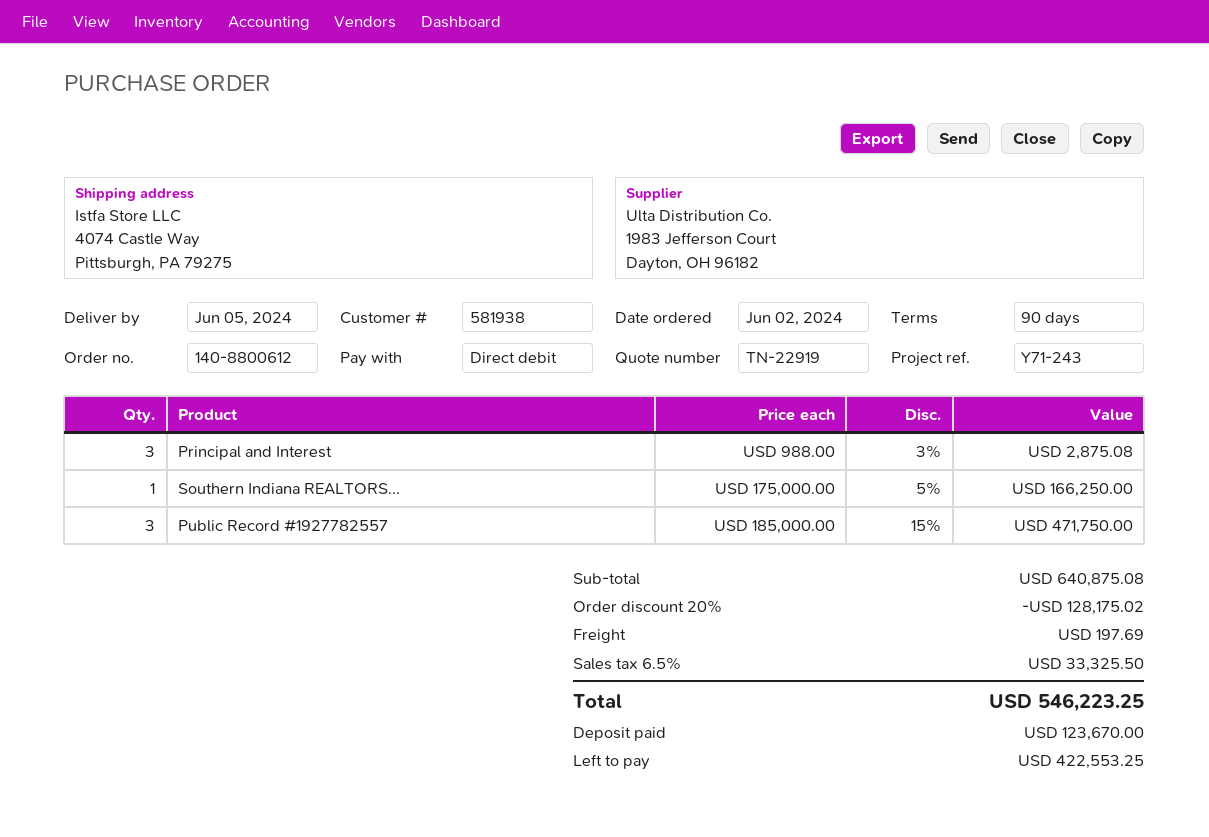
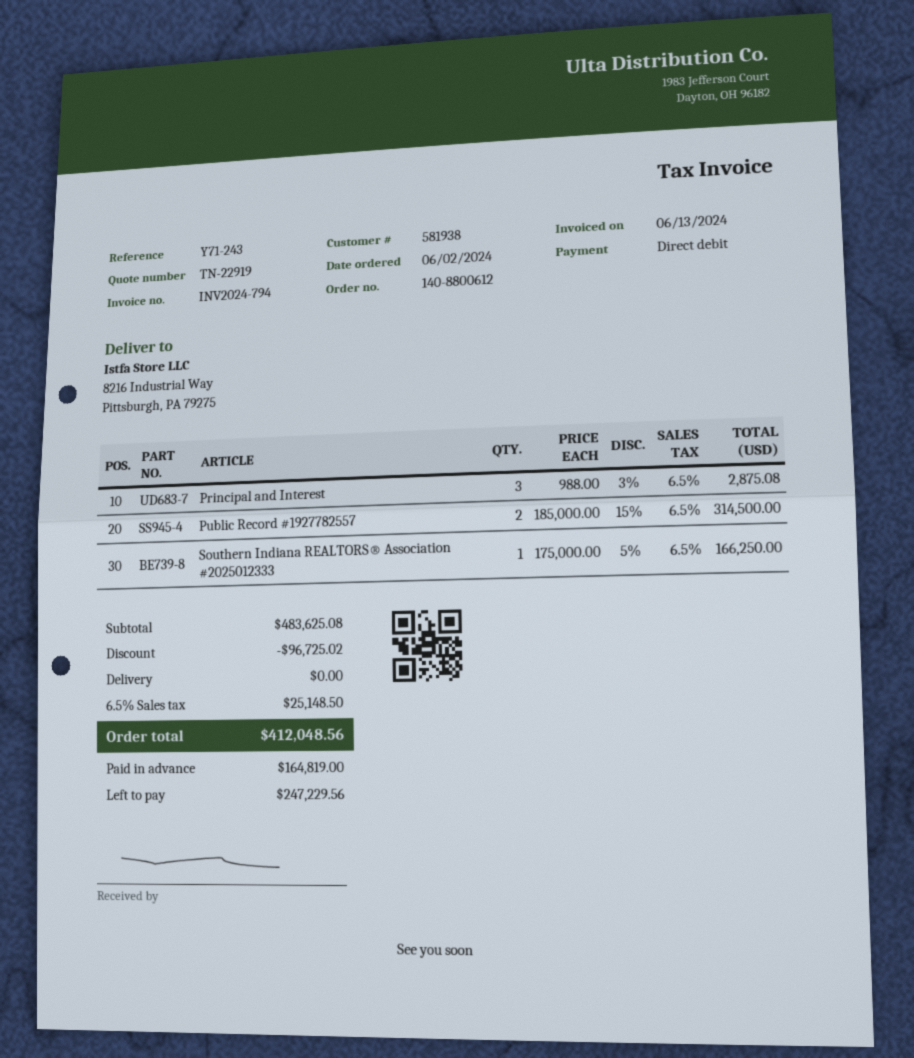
ship to: 4074 Castle Way, Pittsburgh, PA 79275 -> 8216 Industrial Way, Pittsburgh, PA 79275
Public Record #1927782557: 3 x 185000.00 - 15% = 471750.00 -> 2 x 185000.00 - 15% = 314500.00
subtotal: 640875.08 -> 483625.08
discount: 128175.02 -> 96725.02
shipping: 197.69 -> 0.00
tax: 6.5% = 33325.50 -> 6.5% = 25148.50
total: 546223.25 -> 412048.56
deposit: 123670.00 -> 164819.00
balance: 422553.25 -> 247229.56

